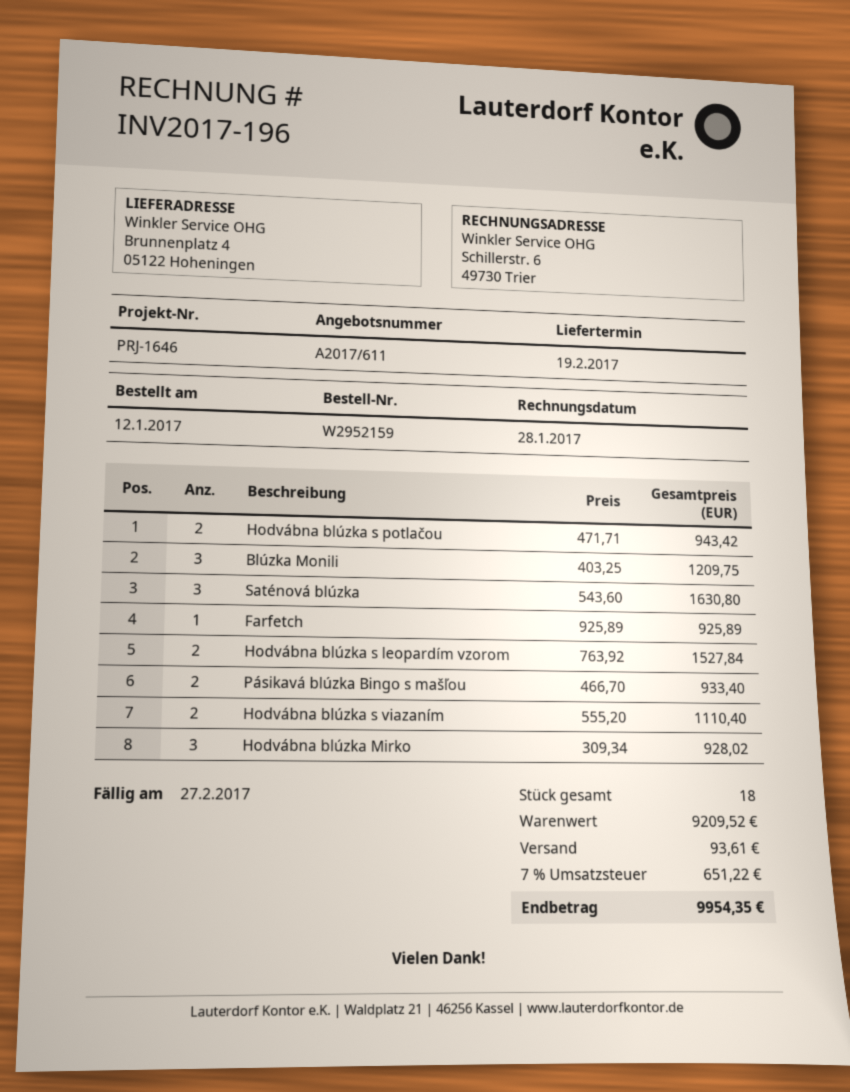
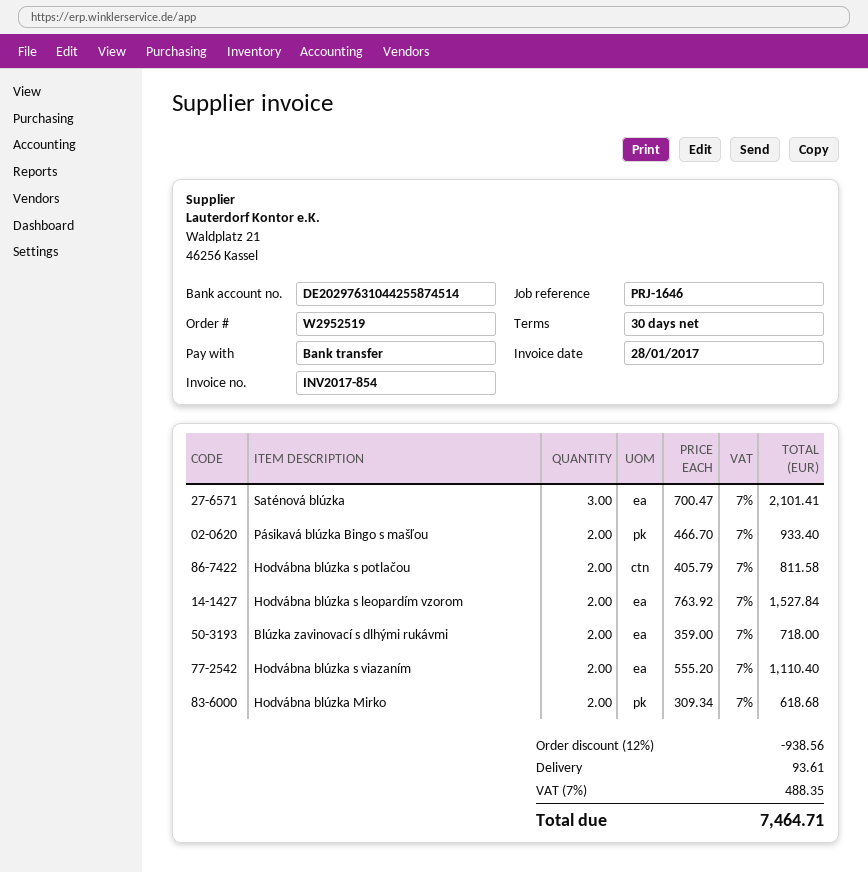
order number: W2952159 -> W2952519
invoice number: INV2017-196 -> INV2017-854
Hodvábna blúzka s potlačou: 2 x 471.71 = 943.42 -> 2 x 405.79 = 811.58
Blúzka Monili: 3 x 403.25 = 1209.75 -> none
Saténová blúzka: 3 x 543.60 = 1630.80 -> 3 x 700.47 = 2101.41
Farfetch: 1 x 925.89 = 925.89 -> none
Hodvábna blúzka Mirko: 3 x 309.34 = 928.02 -> 2 x 309.34 = 618.68
Blúzka zavinovací s dlhými rukávmi: none -> 2 x 359.00 = 718.00
discount: none -> 12% = 938.56
tax: 7% = 651.22 -> 7% = 488.35
total: 9954.35 -> 7464.71

